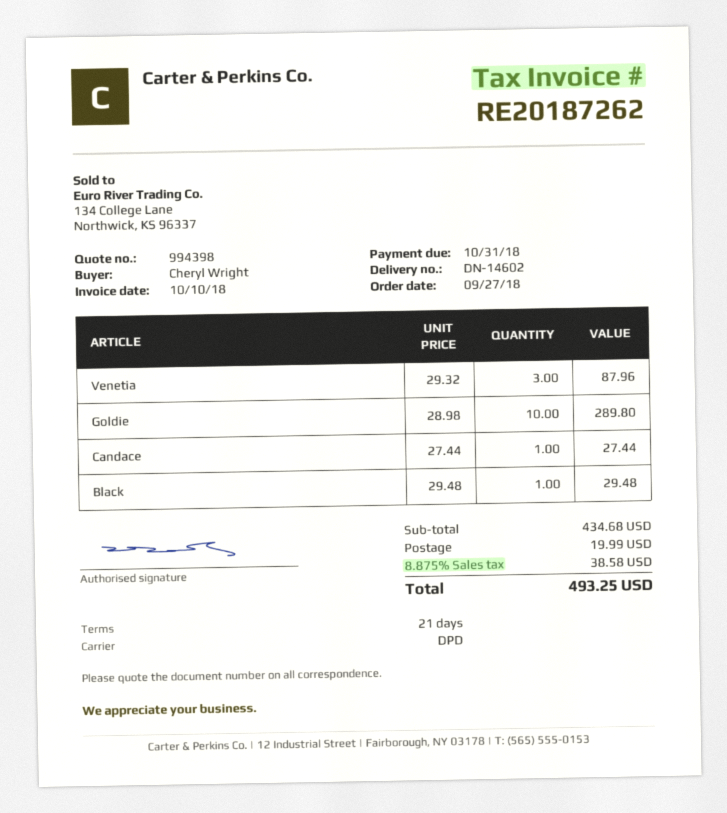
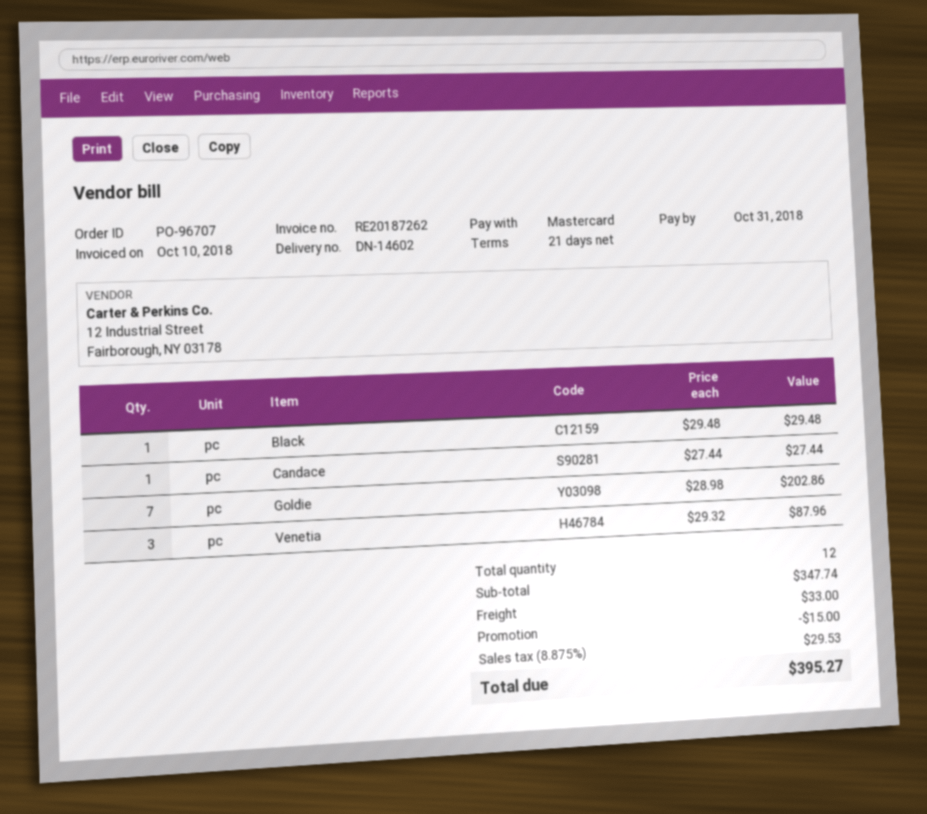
Goldie: 10 x 28.98 = 289.80 -> 7 x 28.98 = 202.86
subtotal: 434.68 -> 347.74
discount: none -> 15.00
shipping: 19.99 -> 33.00
tax: 8.875% = 38.58 -> 8.875% = 29.53
total: 493.25 -> 395.27

